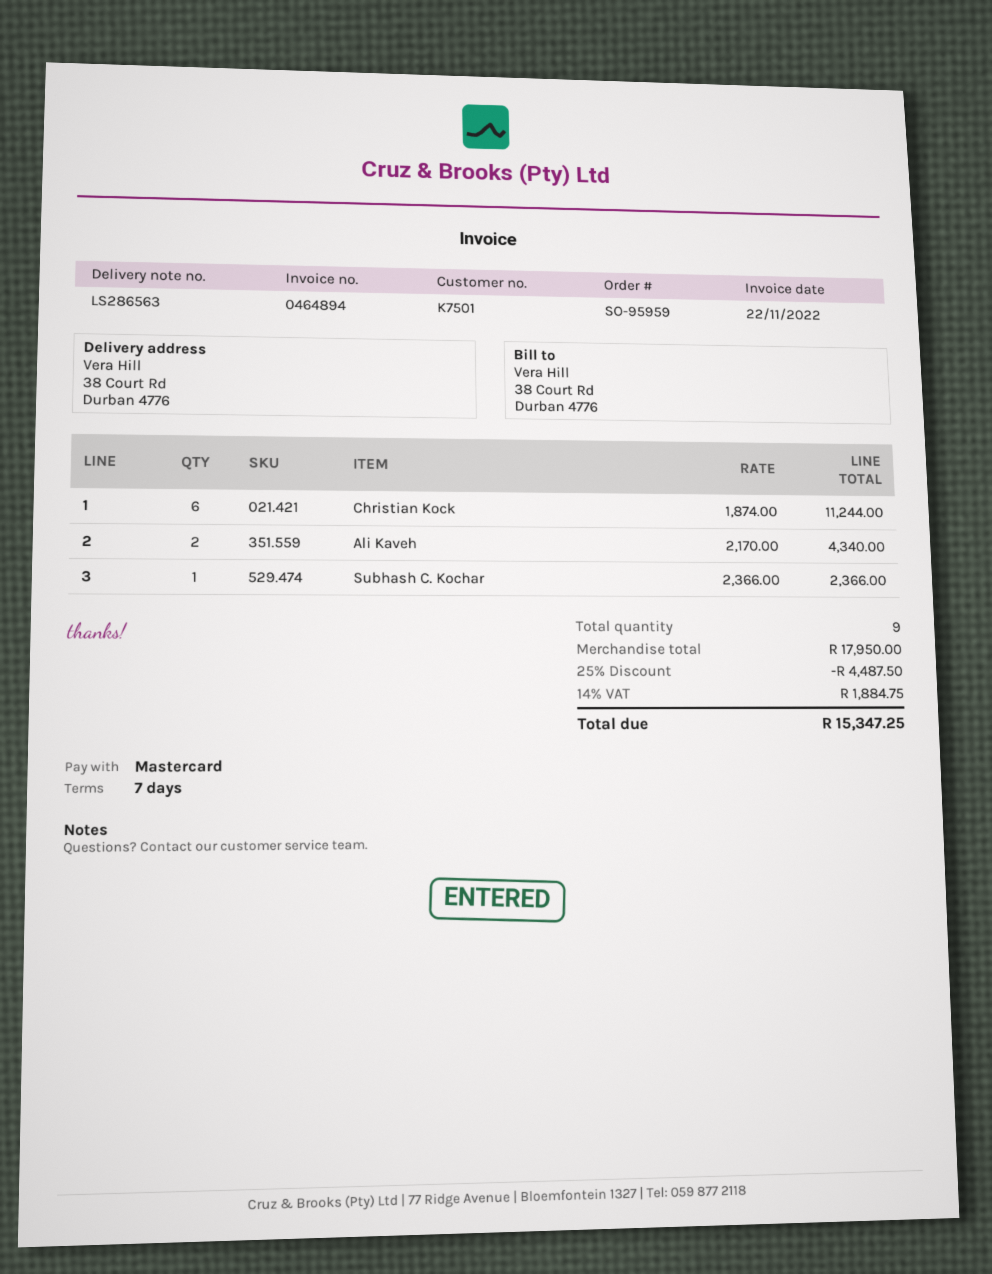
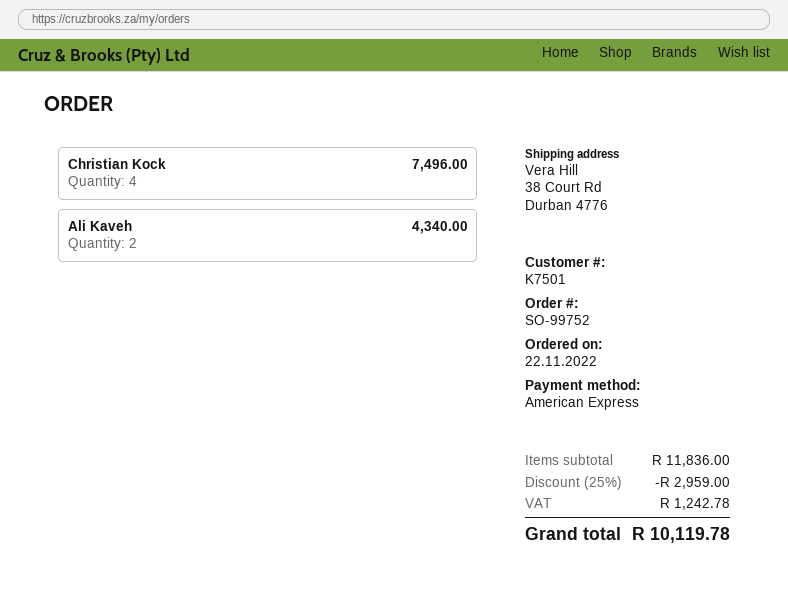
order number: SO-95959 -> SO-99752
payment method: Mastercard -> American Express
Christian Kock: 6 for 11244.00 -> 4 for 7496.00
Subhash C. Kochar: 1 for 2366.00 -> none
subtotal: 17950.00 -> 11836.00
discount: 25% = 4487.50 -> 25% = 2959.00
tax: 1884.75 -> 1242.78
total: 15347.25 -> 10119.78

